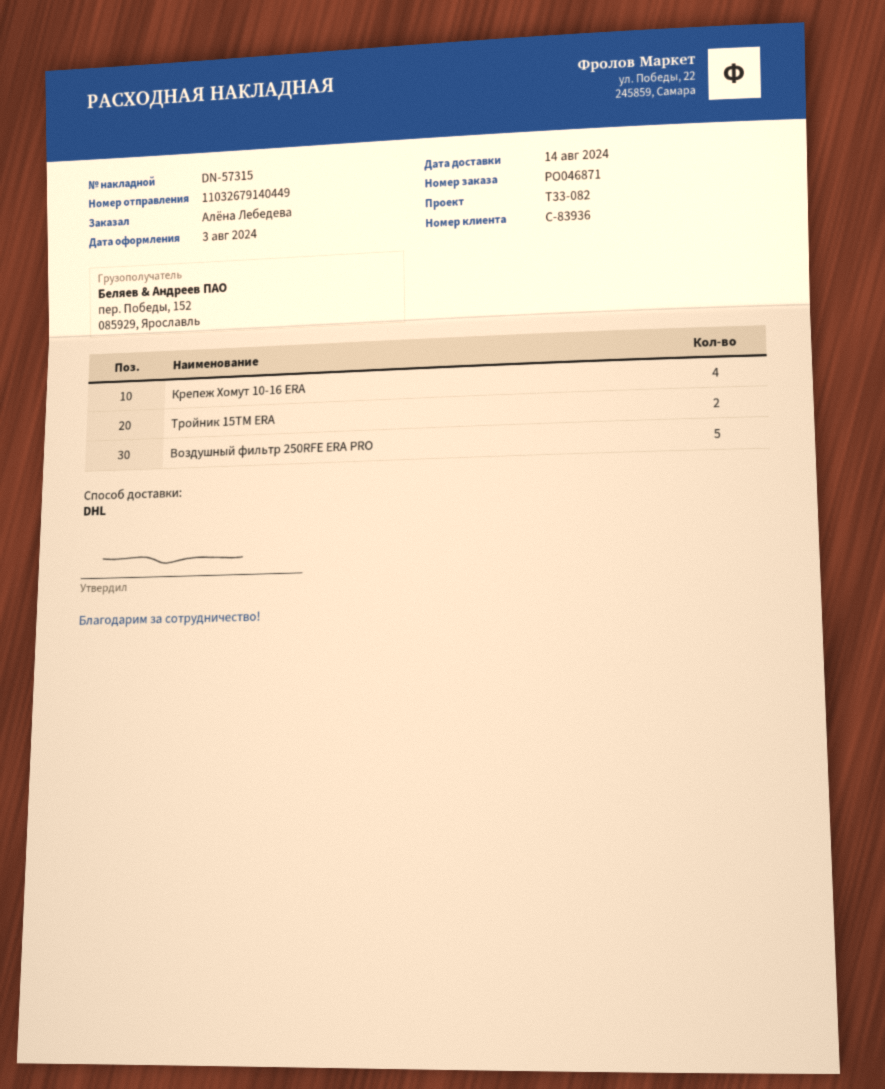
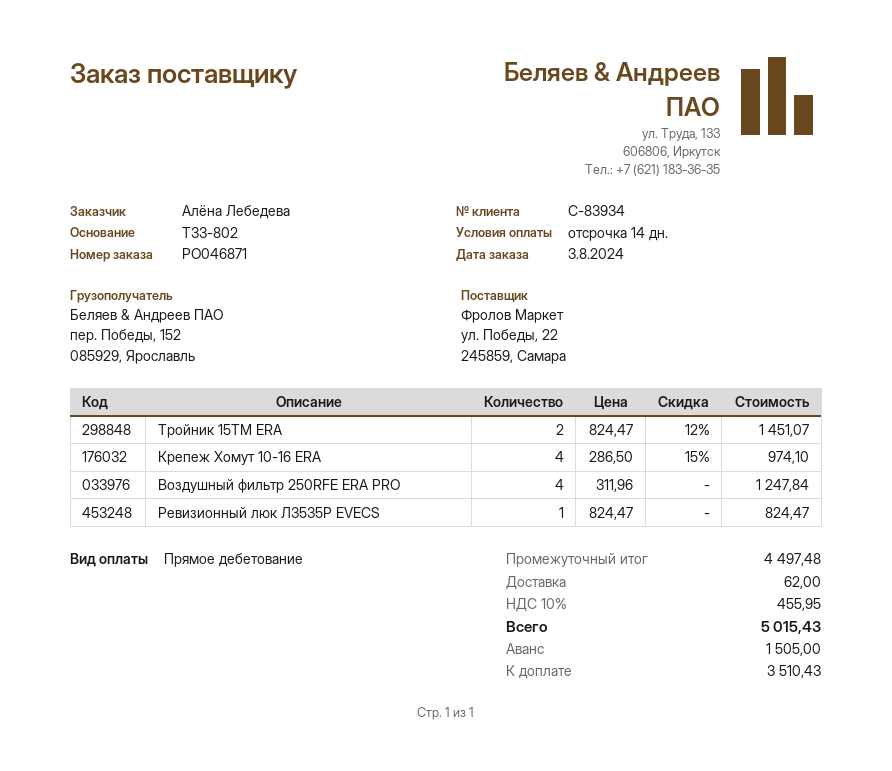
customer number: C-83936 -> C-83934
reference: T33-082 -> T33-802
Воздушный фильтр 250RFE ERA PRO: 5 -> 4
Ревизионный люк Л3535Р EVECS: none -> 1

